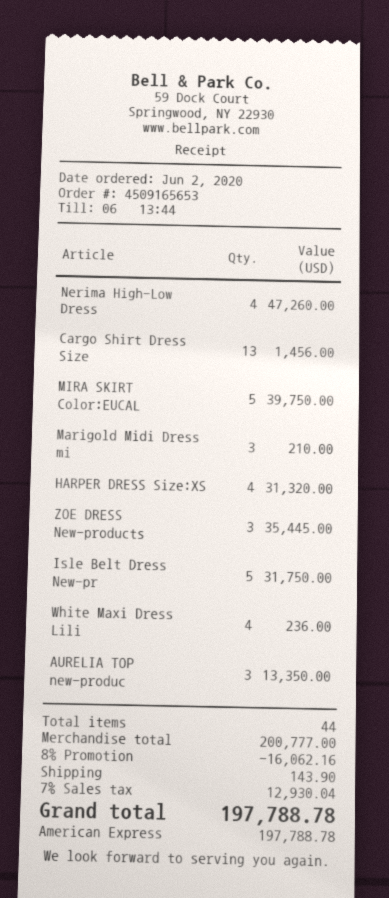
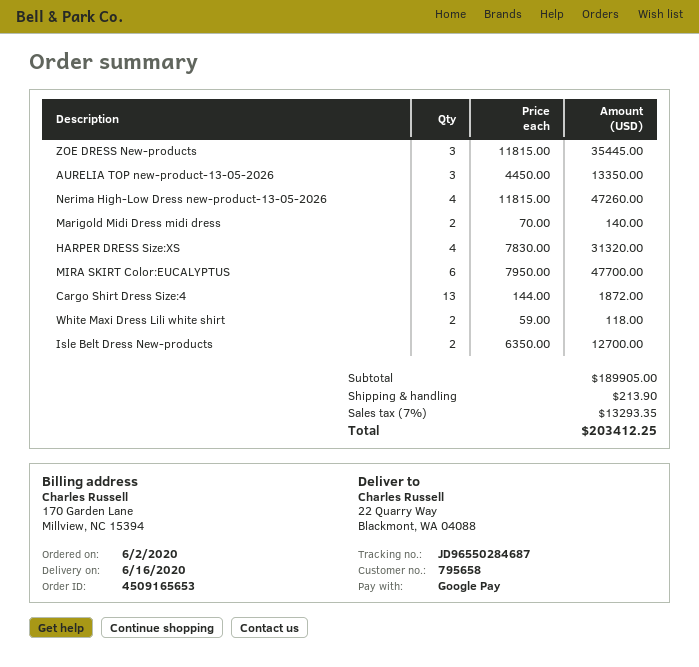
payment method: American Express -> Google Pay
Cargo Shirt Dress Size: 13 for 1456.00 -> 13 for 1872.00
MIRA SKIRT Color:EUCAL: 5 for 39750.00 -> 6 for 47700.00
Marigold Midi Dress mi: 3 for 210.00 -> 2 for 140.00
Isle Belt Dress New-pr: 5 for 31750.00 -> 2 for 12700.00
White Maxi Dress Lili: 4 for 236.00 -> 2 for 118.00
subtotal: 200777.00 -> 189905.00
discount: 8% = 16062.16 -> none
shipping: 143.90 -> 213.90
tax: 7% = 12930.04 -> 7% = 13293.35
total: 197788.78 -> 203412.25

